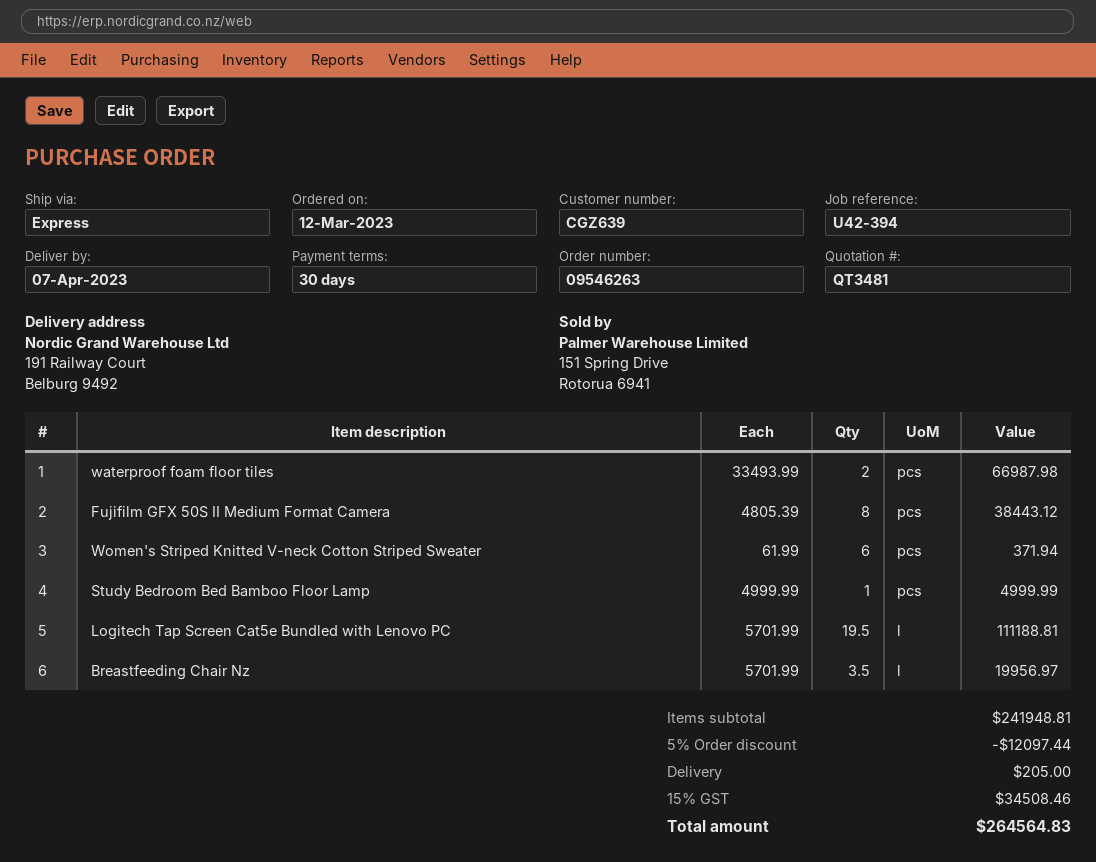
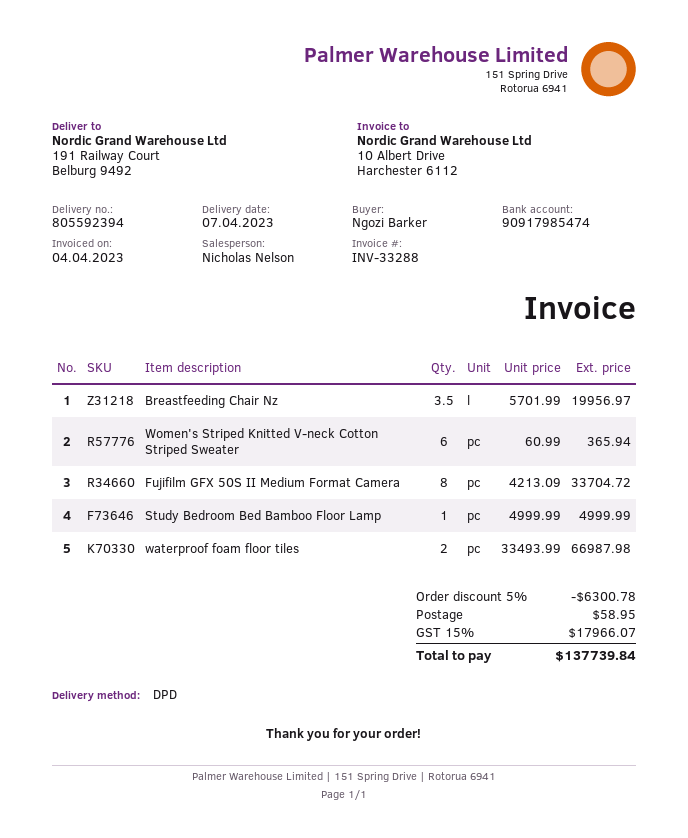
shipping method: express -> DPD
Fujifilm GFX 50S II Medium Format Camera: 8 x 4805.39 = 38443.12 -> 8 x 4213.09 = 33704.72
Women's Striped Knitted V-neck Cotton Striped Sweater: 6 x 61.99 = 371.94 -> 6 x 60.99 = 365.94
Logitech Tap Screen Cat5e Bundled with Lenovo PC: 19.5 x 5701.99 = 111188.81 -> none
discount: 5% = 12097.44 -> 5% = 6300.78
shipping: 205.00 -> 58.95
tax: 15% = 34508.46 -> 15% = 17966.07
total: 264564.83 -> 137739.84

